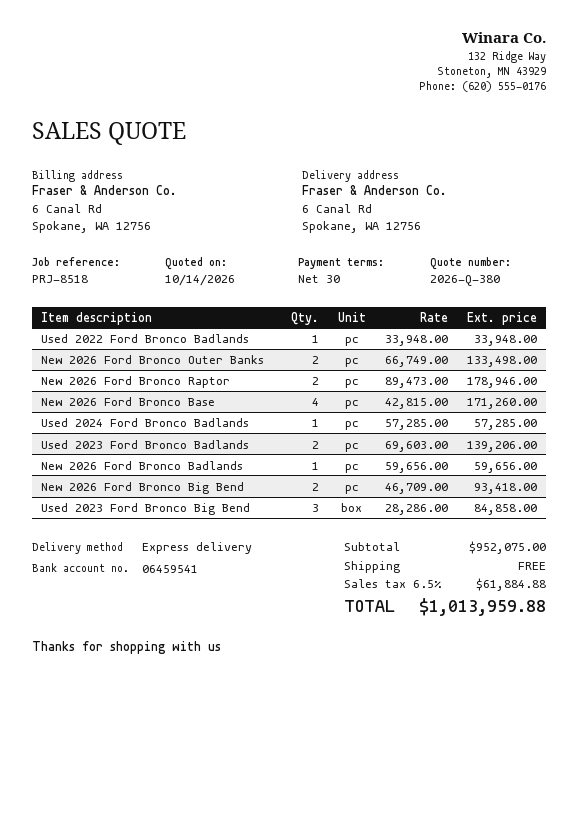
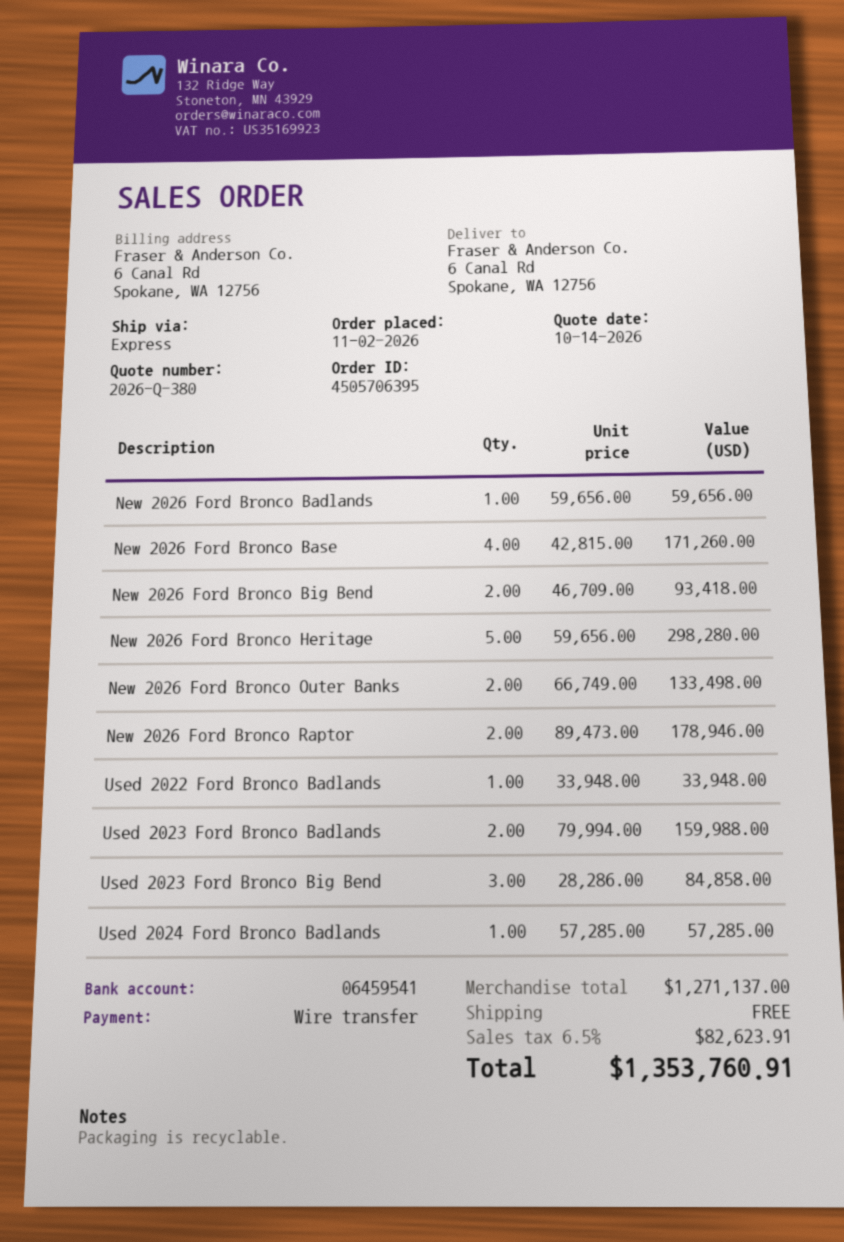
Used 2023 Ford Bronco Badlands: 2 x 69603.00 = 139206.00 -> 2 x 79994.00 = 159988.00
New 2026 Ford Bronco Heritage: none -> 5 x 59656.00 = 298280.00
subtotal: 952075.00 -> 1271137.00
tax: 6.5% = 61884.88 -> 6.5% = 82623.91
total: 1013959.88 -> 1353760.91

